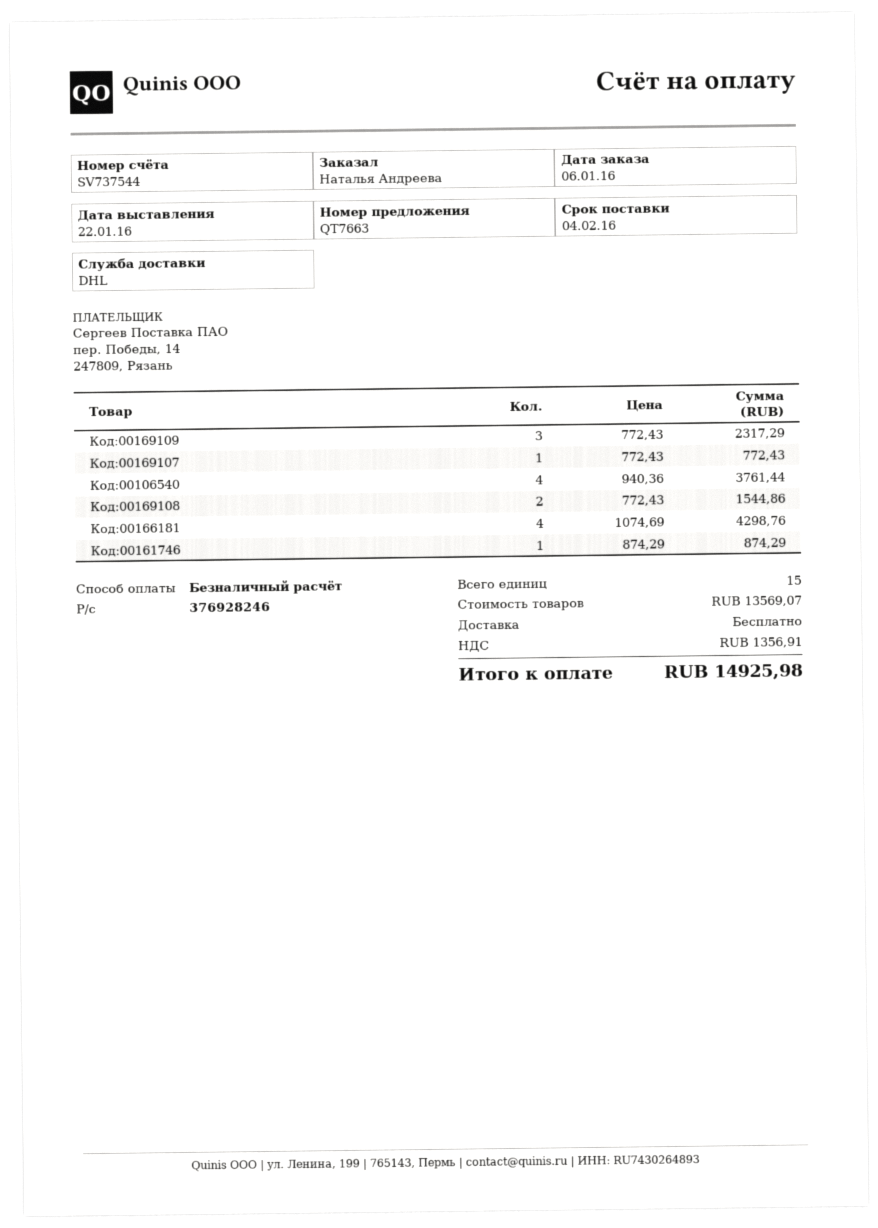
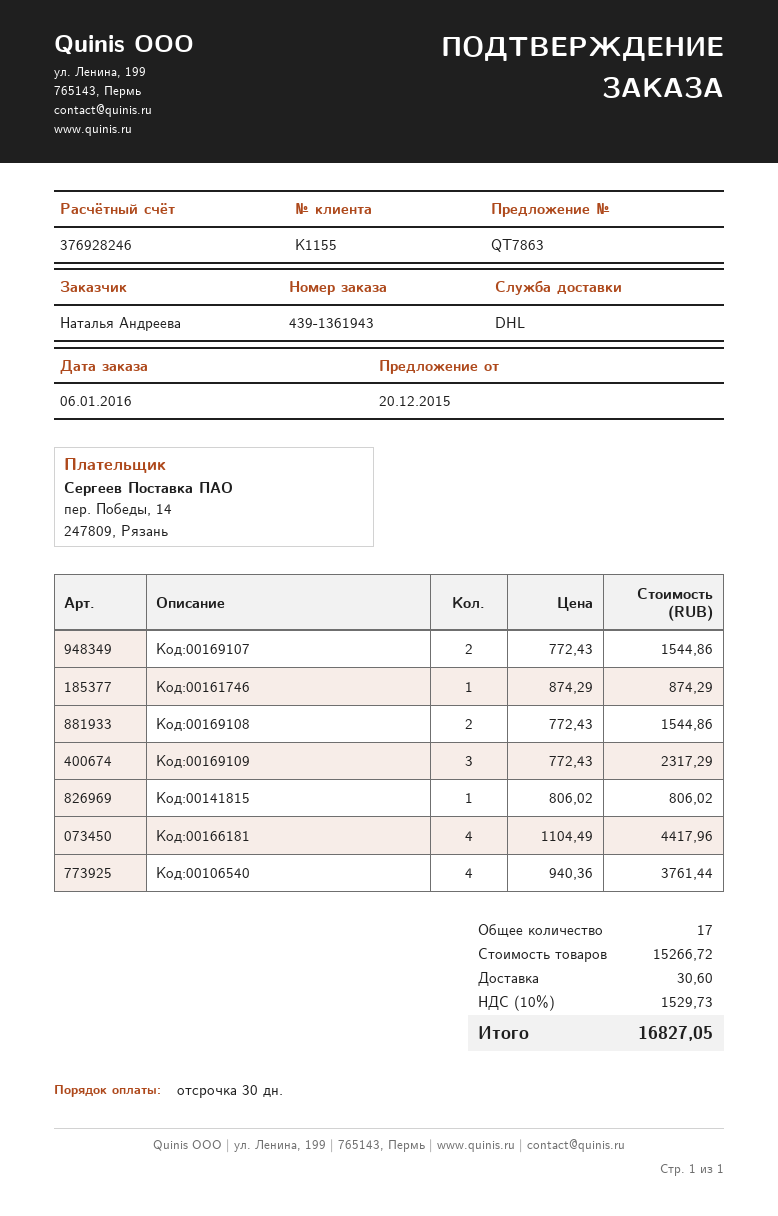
quote number: QT7663 -> QT7863
Код:00169107: 1 x 772.43 = 772.43 -> 2 x 772.43 = 1544.86
Код:00166181: 4 x 1074.69 = 4298.76 -> 4 x 1104.49 = 4417.96
Код:00141815: none -> 1 x 806.02 = 806.02
total quantity: 15 -> 17
subtotal: 13569.07 -> 15266.72
shipping: 0.00 -> 30.60
tax: 1356.91 -> 1529.73
total: 14925.98 -> 16827.05

